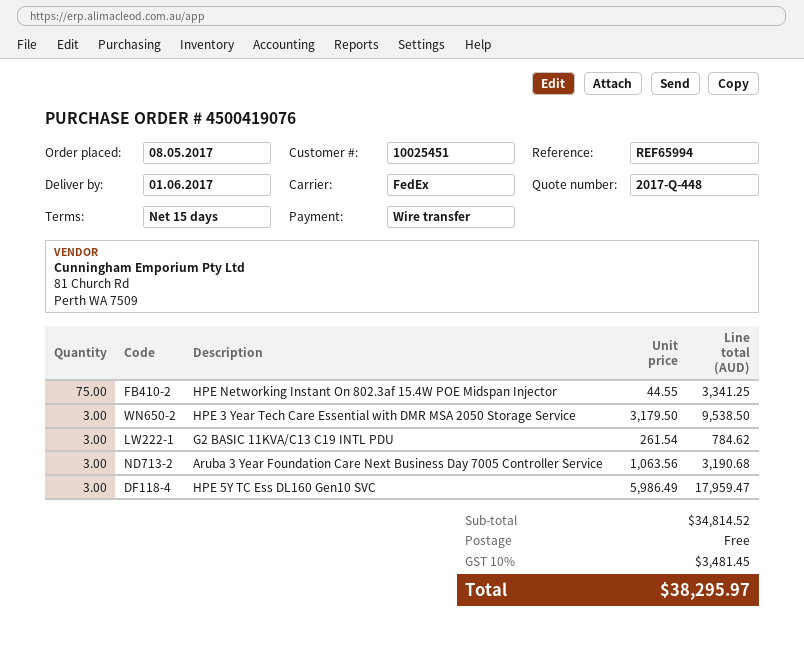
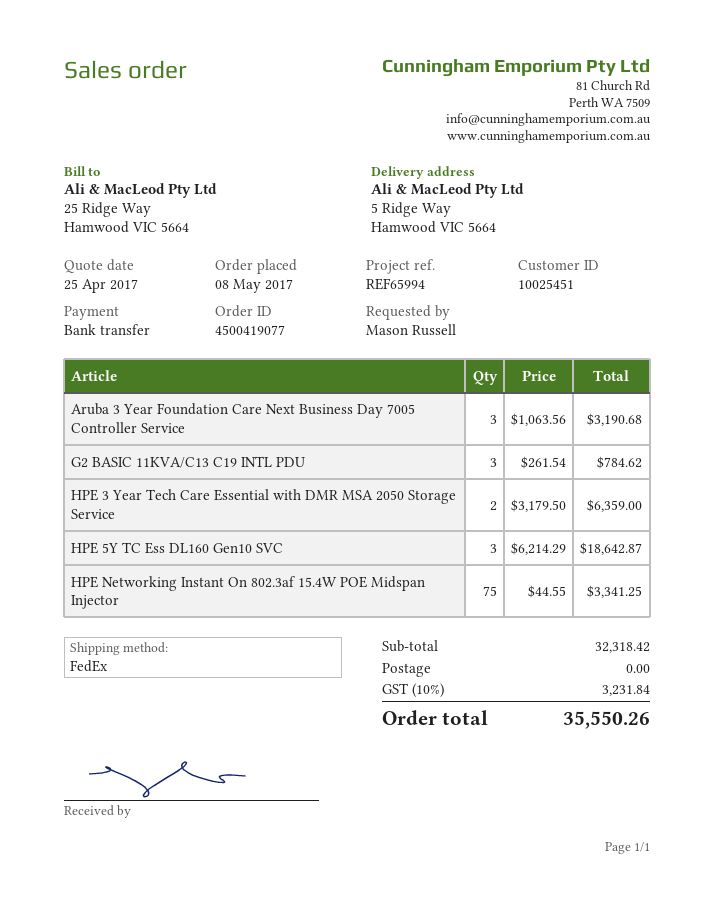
order number: 4500419076 -> 4500419077
HPE 3 Year Tech Care Essential with DMR MSA 2050 Storage Service: 3 x 3179.50 = 9538.50 -> 2 x 3179.50 = 6359.00
HPE 5Y TC Ess DL160 Gen10 SVC: 3 x 5986.49 = 17959.47 -> 3 x 6214.29 = 18642.87
subtotal: 34814.52 -> 32318.42
tax: 10% = 3481.45 -> 10% = 3231.84
total: 38295.97 -> 35550.26

